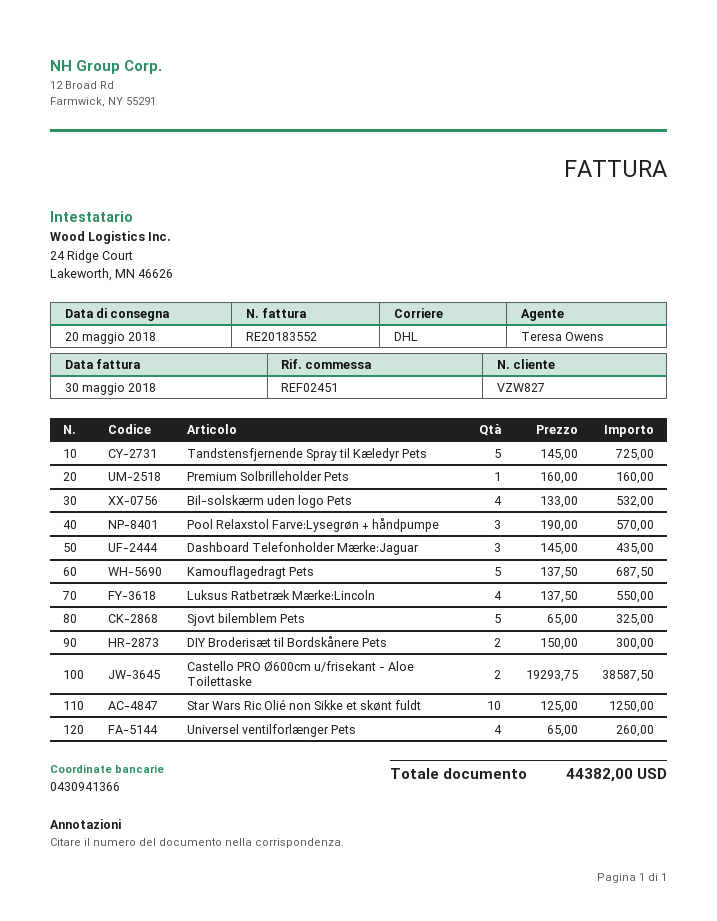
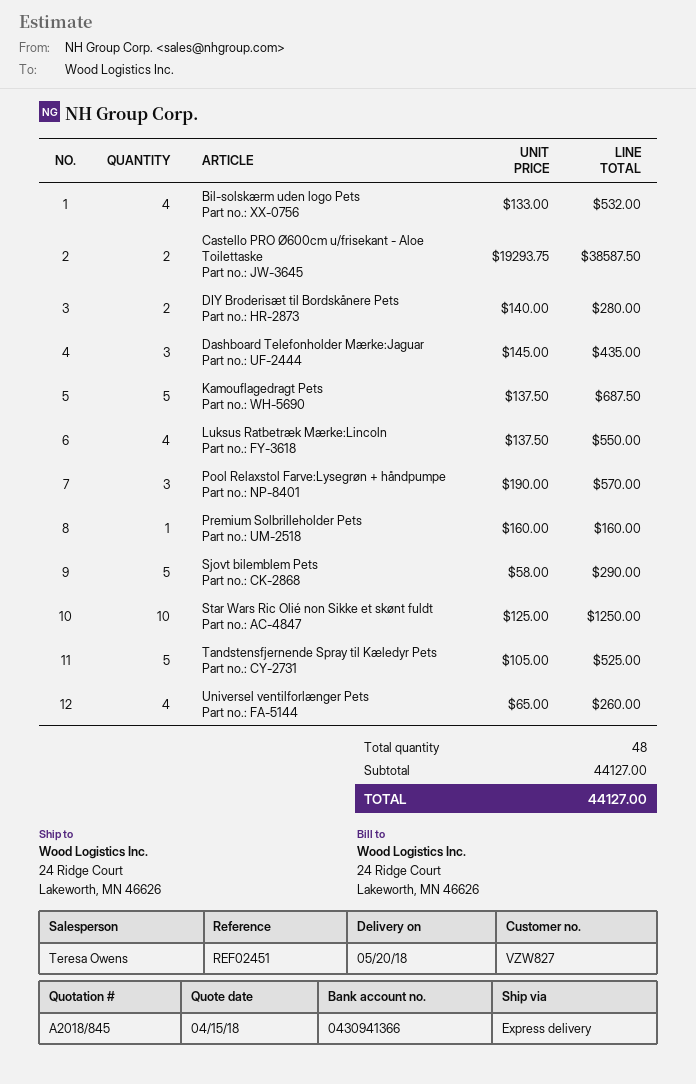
shipping method: DHL -> express
Tandstensfjernende Spray til Kæledyr Pets: 5 x 145.00 = 725.00 -> 5 x 105.00 = 525.00
Sjovt bilemblem Pets: 5 x 65.00 = 325.00 -> 5 x 58.00 = 290.00
DIY Broderisæt til Bordskånere Pets: 2 x 150.00 = 300.00 -> 2 x 140.00 = 280.00
total: 44382.00 -> 44127.00

